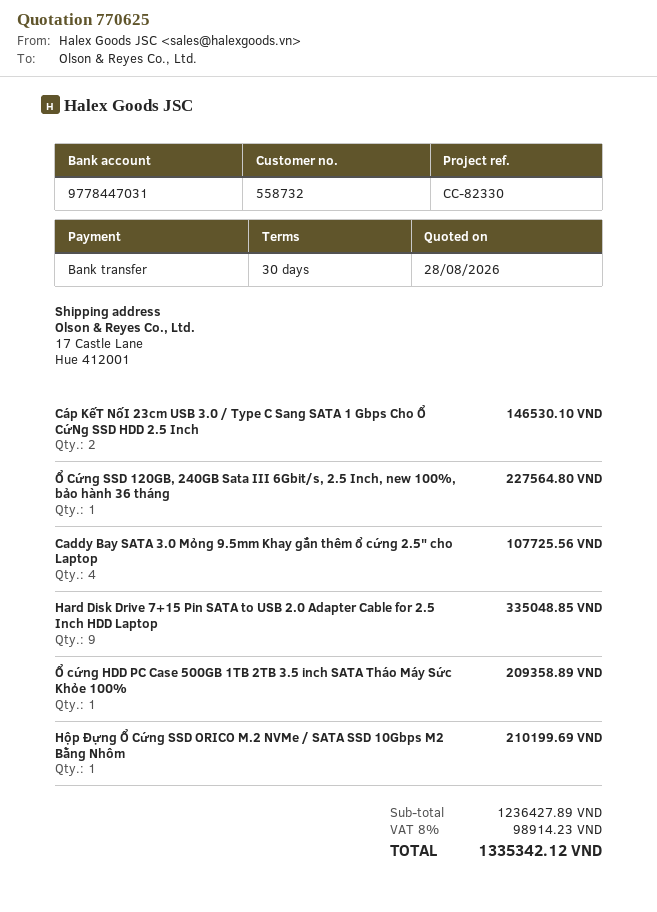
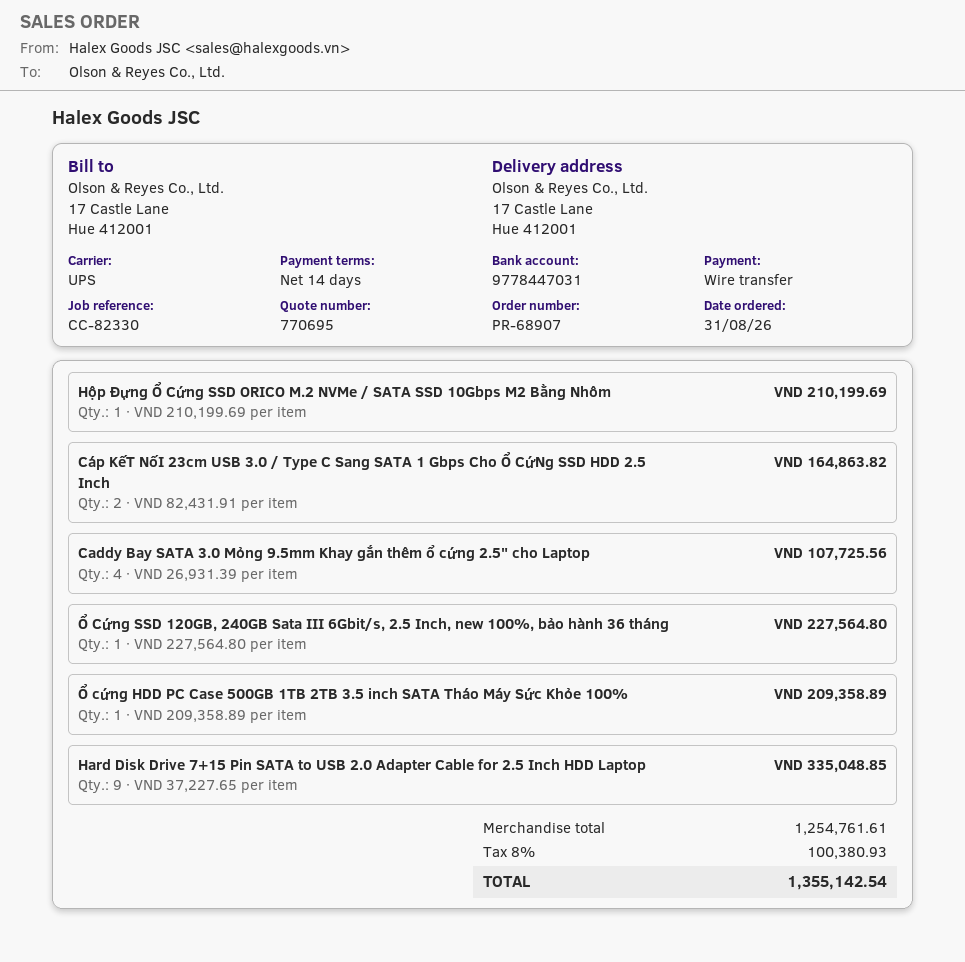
quote number: 770625 -> 770695
payment terms: 30 days -> 14 days
Cáp KếT NốI 23cm USB 3.0 / Type C Sang SATA 1 Gbps Cho Ổ CứNg SSD HDD 2.5 Inch: 2 for 146530.10 -> 2 for 164863.82
subtotal: 1236427.89 -> 1254761.61
tax: 8% = 98914.23 -> 8% = 100380.93
total: 1335342.12 -> 1355142.54

